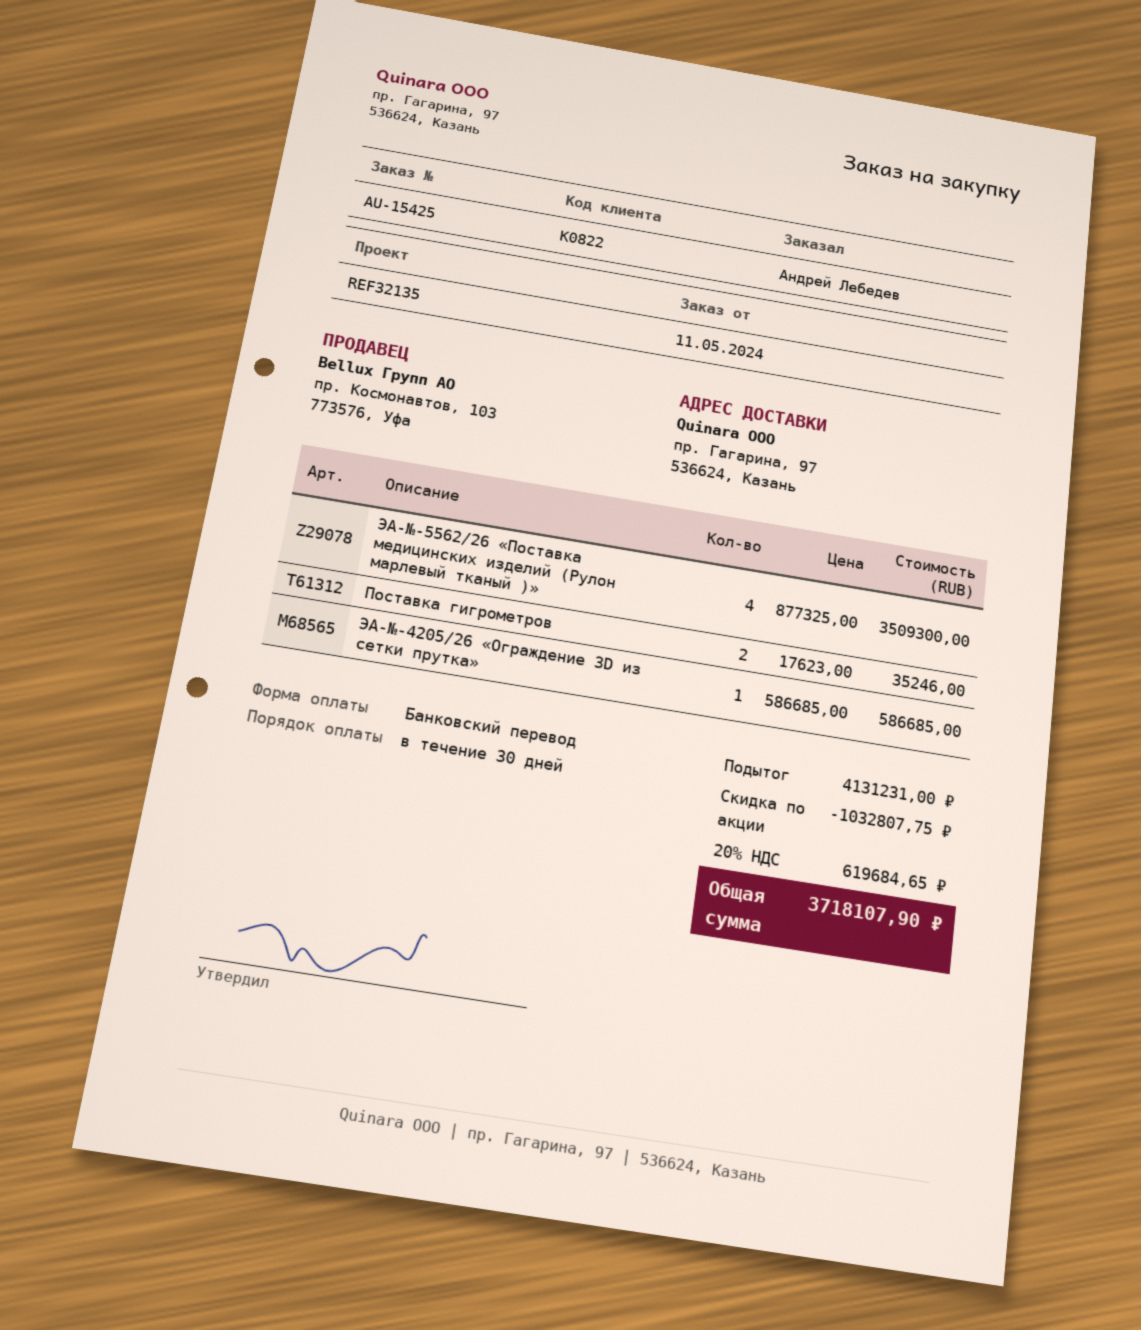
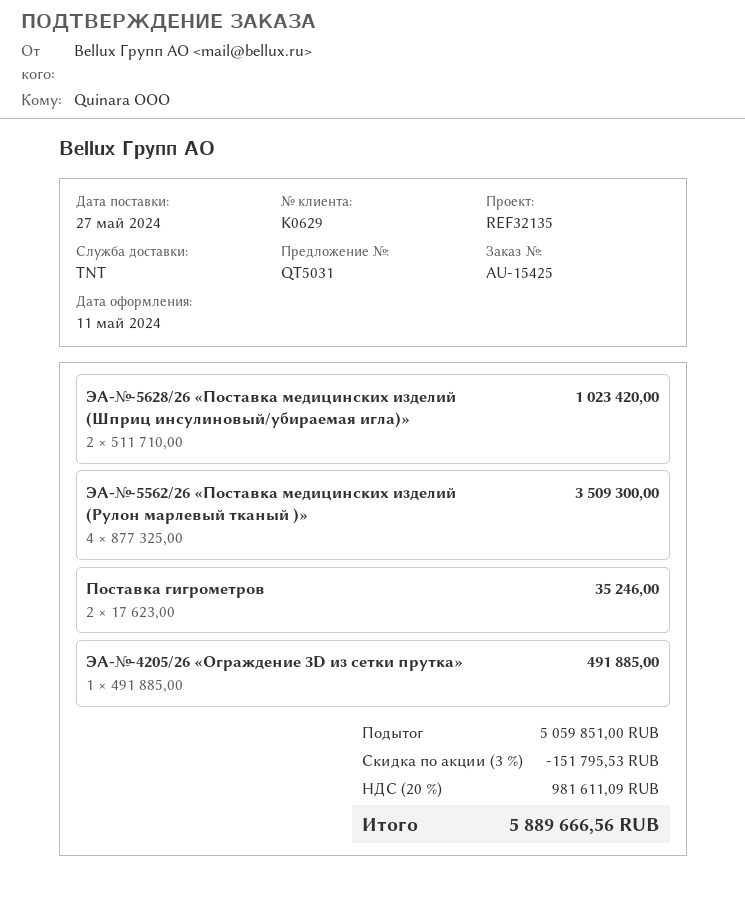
customer number: K0822 -> K0629
ЭА-№-4205/26 «Ограждение 3D из сетки прутка»: 1 x 586685.00 = 586685.00 -> 1 x 491885.00 = 491885.00
ЭА-№-5628/26 «Поставка медицинских изделий (Шприц инсулиновый/убираемая игла)»: none -> 2 x 511710.00 = 1023420.00
subtotal: 4131231.00 -> 5059851.00
discount: 1032807.75 -> 151795.53
tax: 20% = 619684.65 -> 20% = 981611.09
total: 3718107.90 -> 5889666.56

